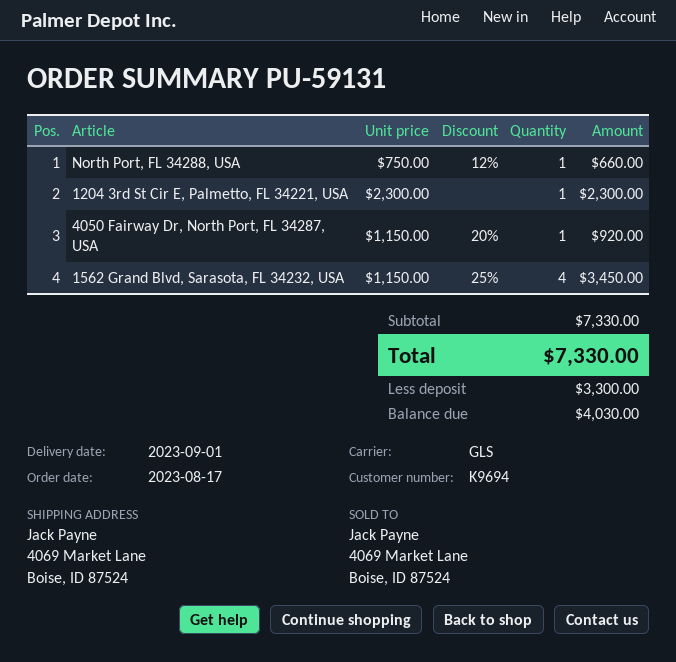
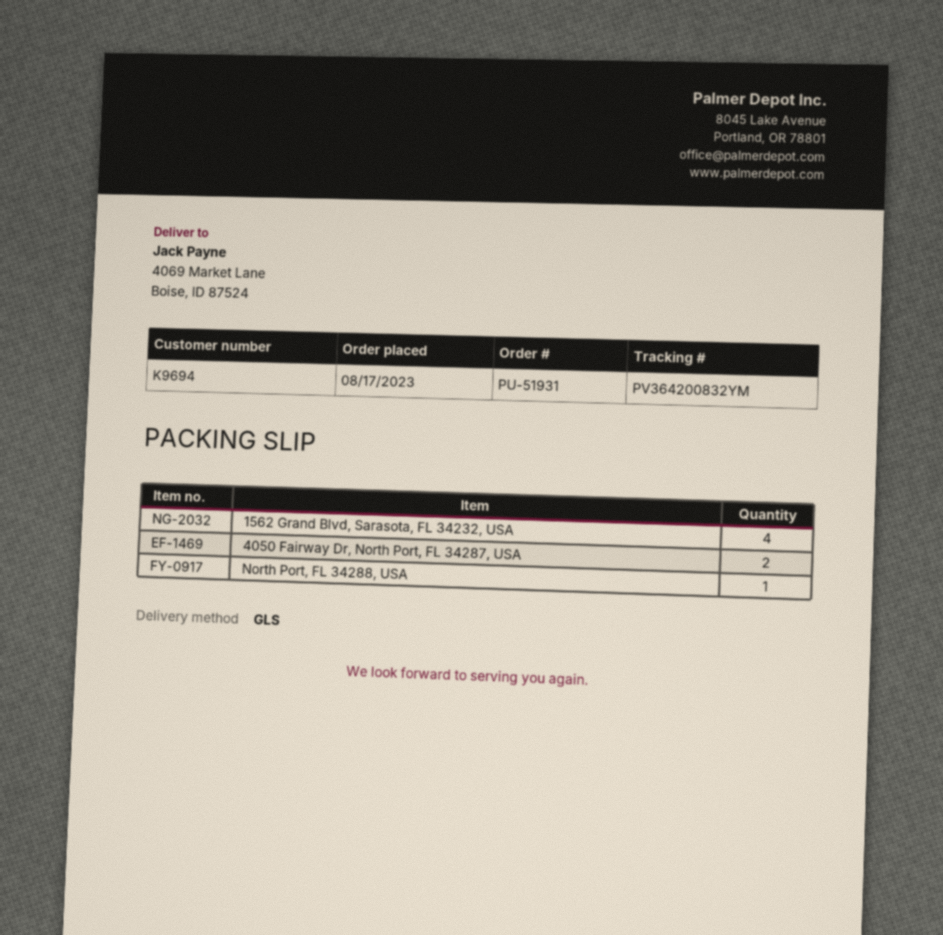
order number: PU-59131 -> PU-51931
1204 3rd St Cir E, Palmetto, FL 34221, USA: 1 -> none
4050 Fairway Dr, North Port, FL 34287, USA: 1 -> 2

